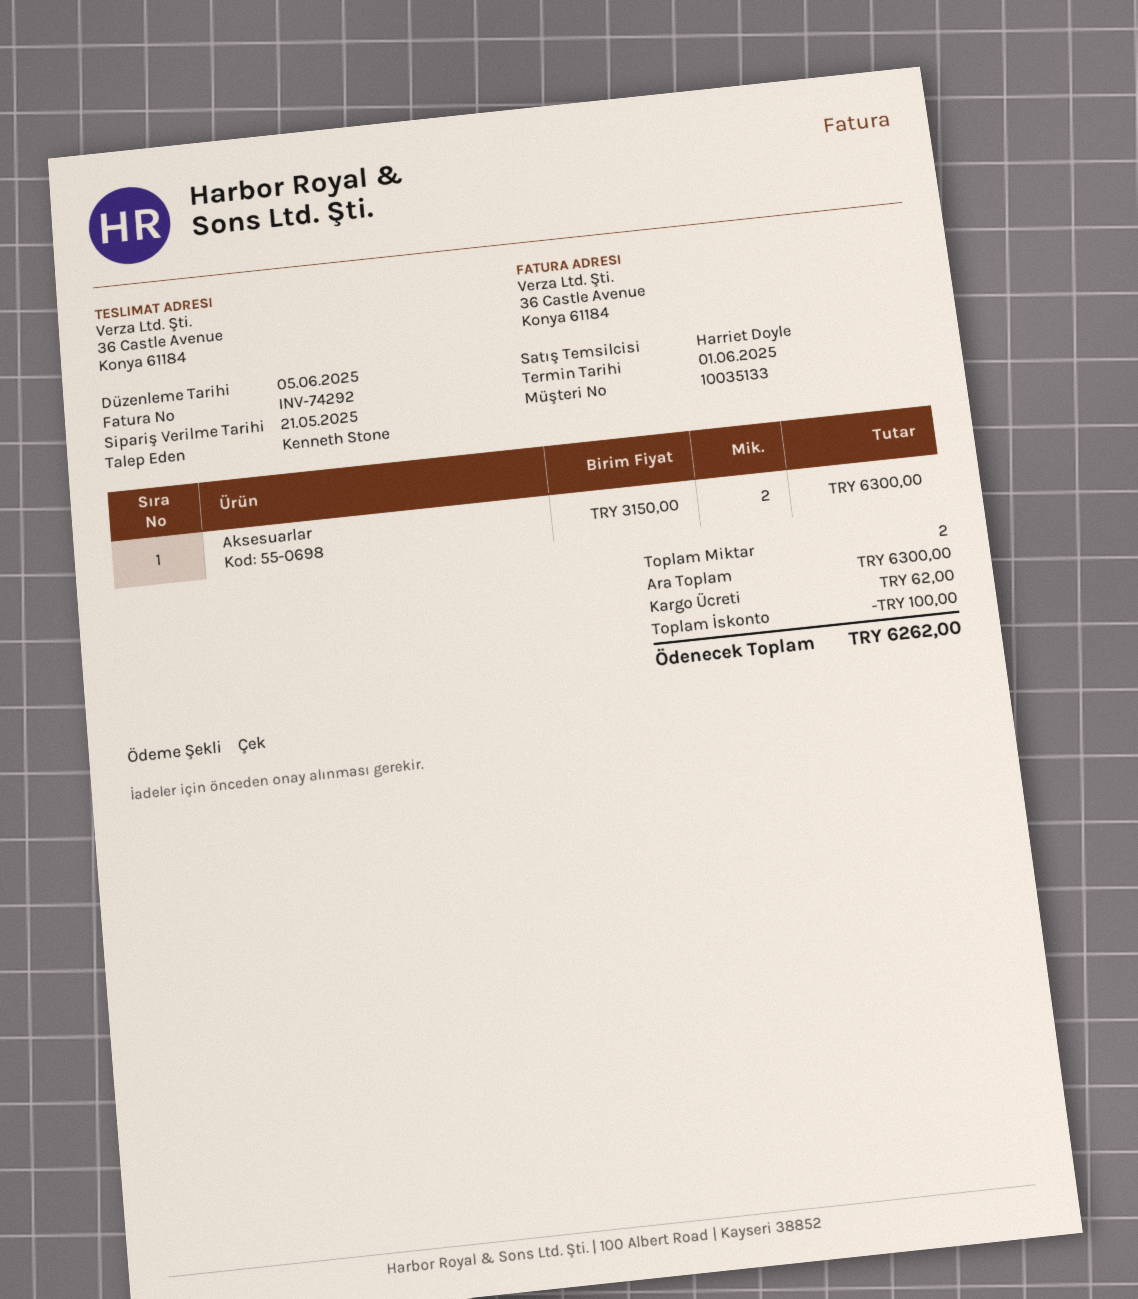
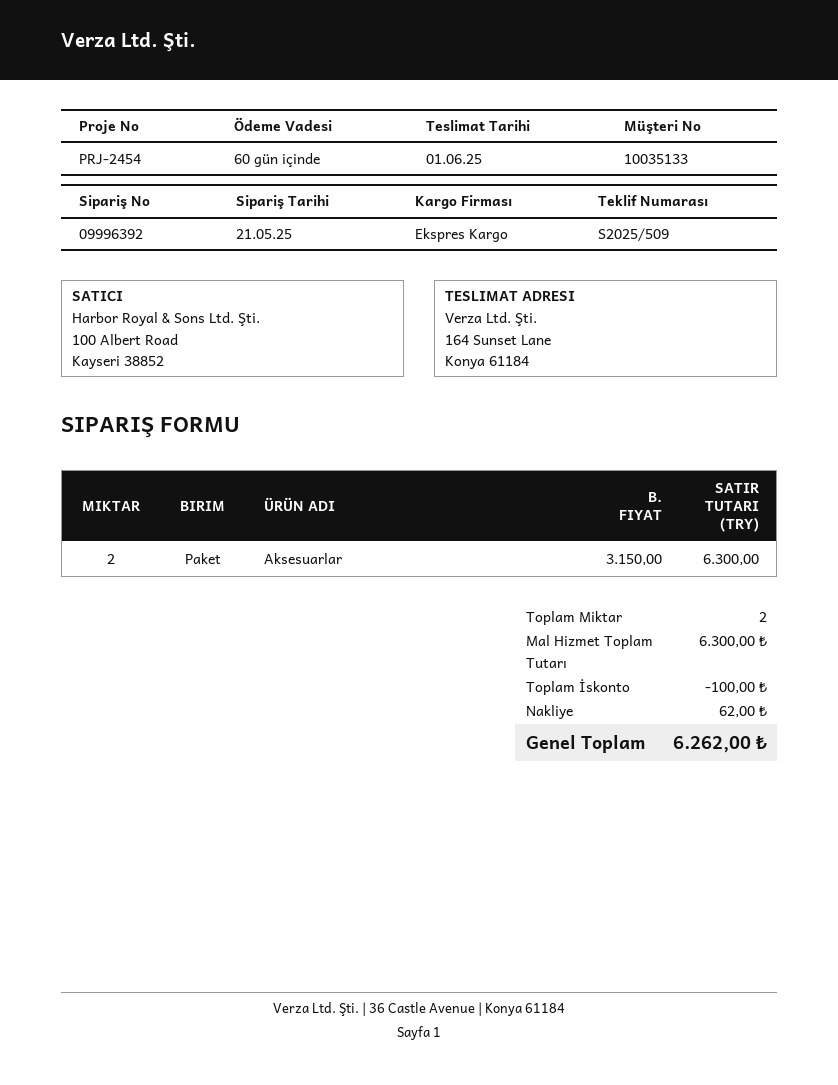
ship to: 36 Castle Avenue, Konya 61184 -> 164 Sunset Lane, Konya 61184

